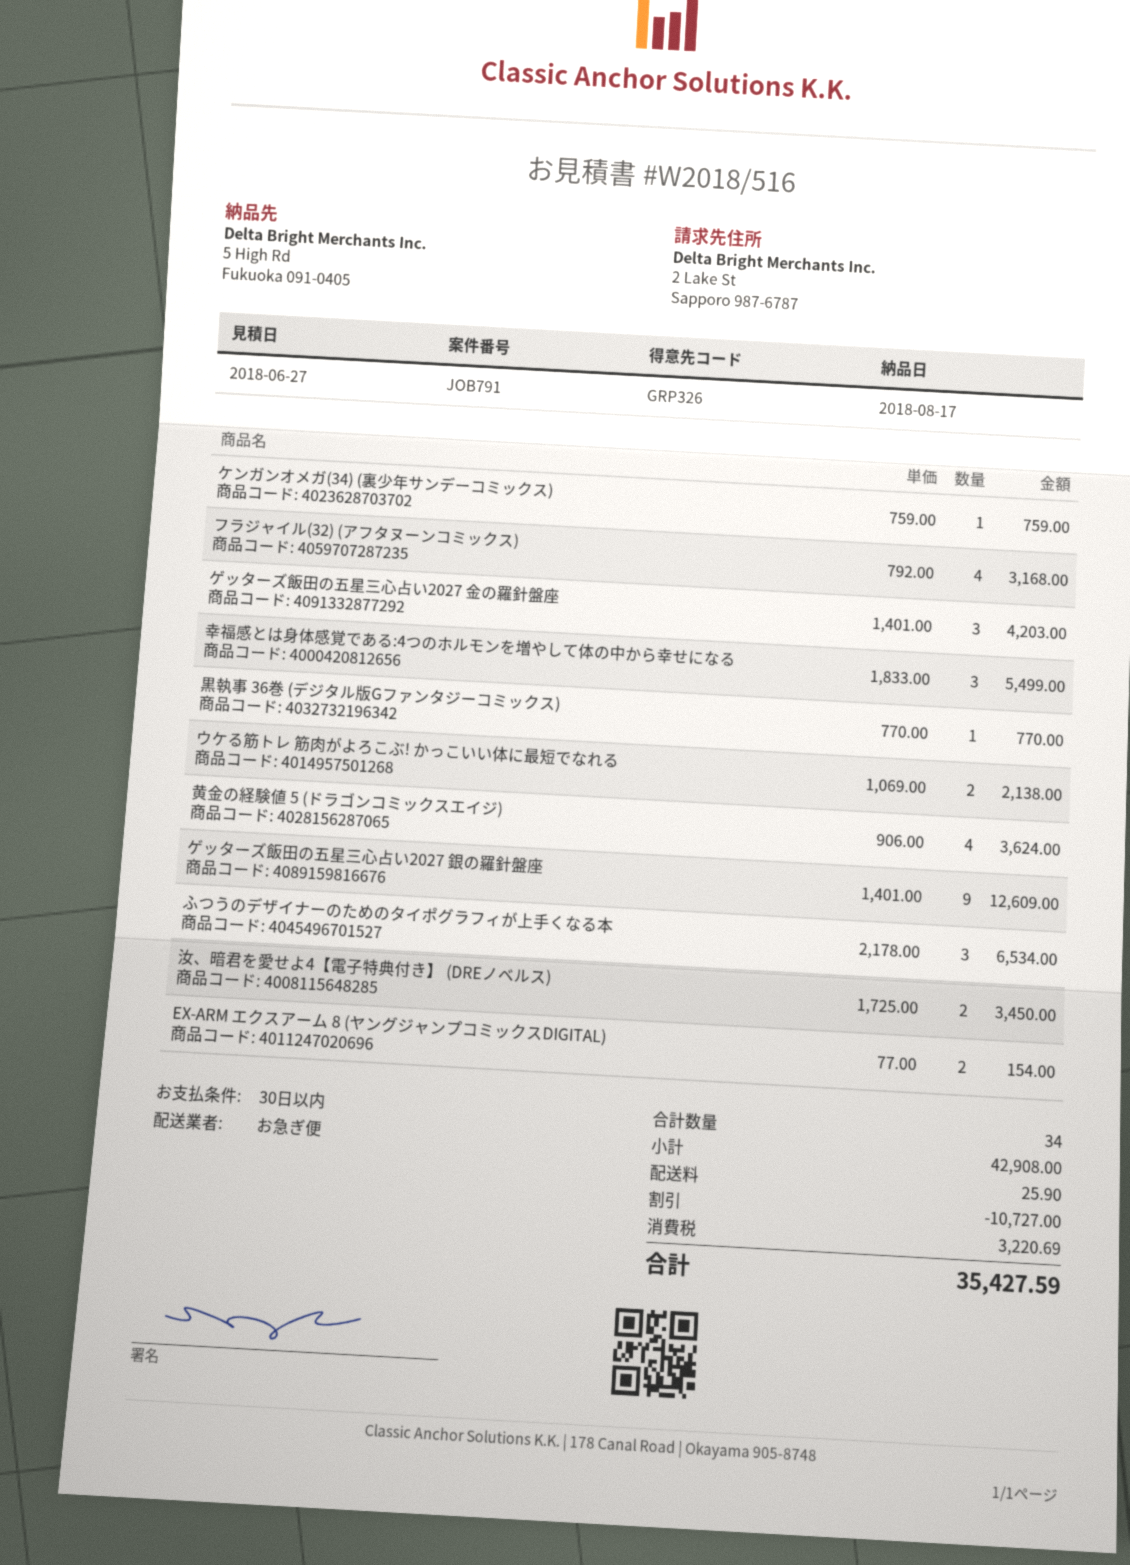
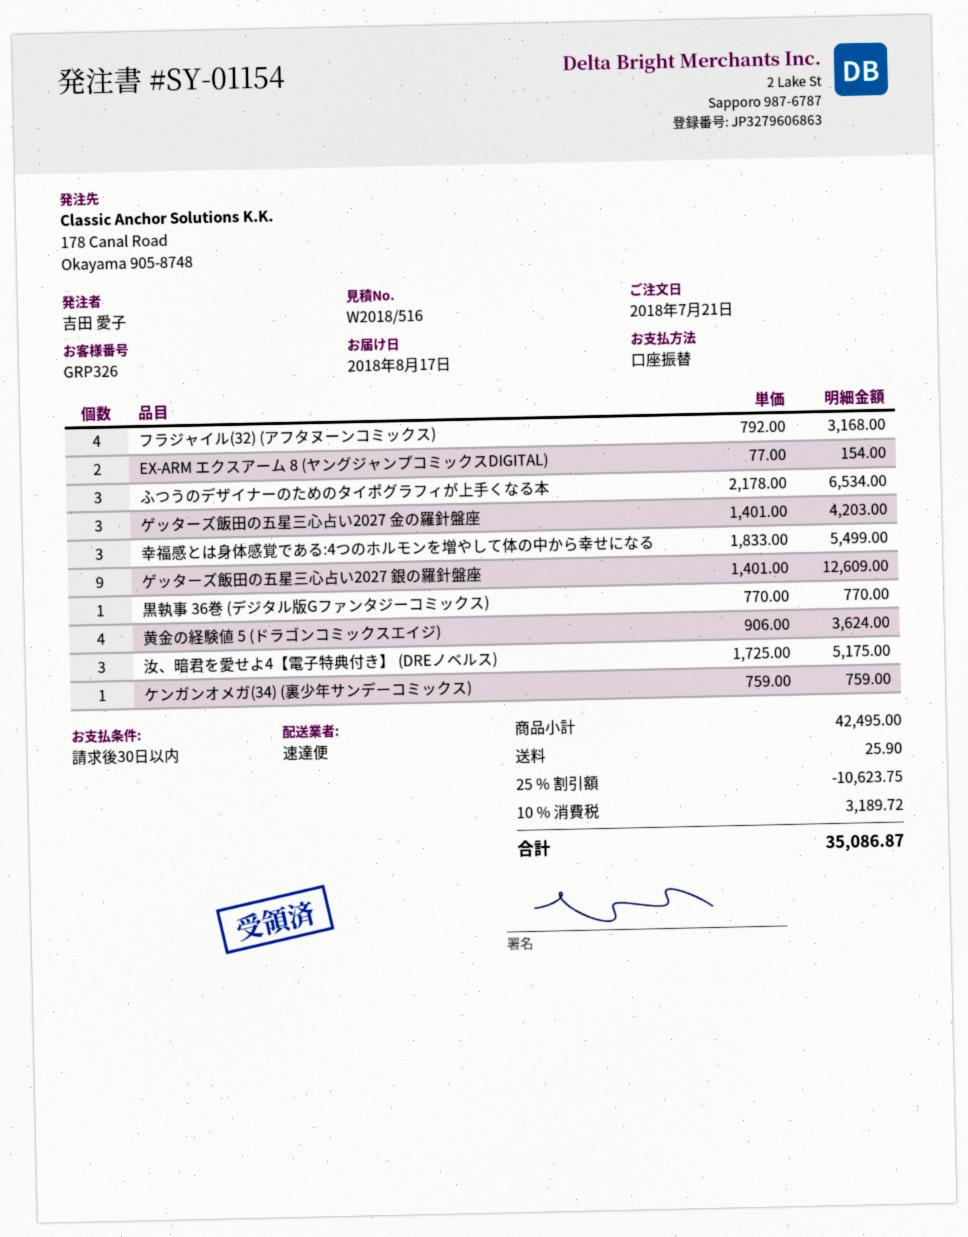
ウケる筋トレ 筋肉がよろこぶ! かっこいい体に最短でなれる: 2 x 1069.00 = 2138.00 -> none
汝、暗君を愛せよ4【電子特典付き】 (DREノベルス): 2 x 1725.00 = 3450.00 -> 3 x 1725.00 = 5175.00
subtotal: 42908.00 -> 42495.00
discount: 10727.00 -> 10623.75
tax: 3220.69 -> 3189.72
total: 35427.59 -> 35086.87

